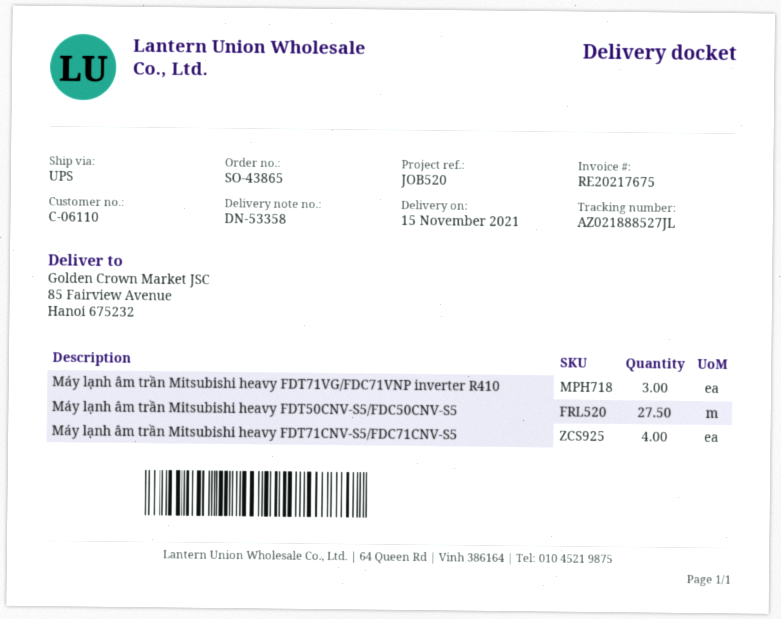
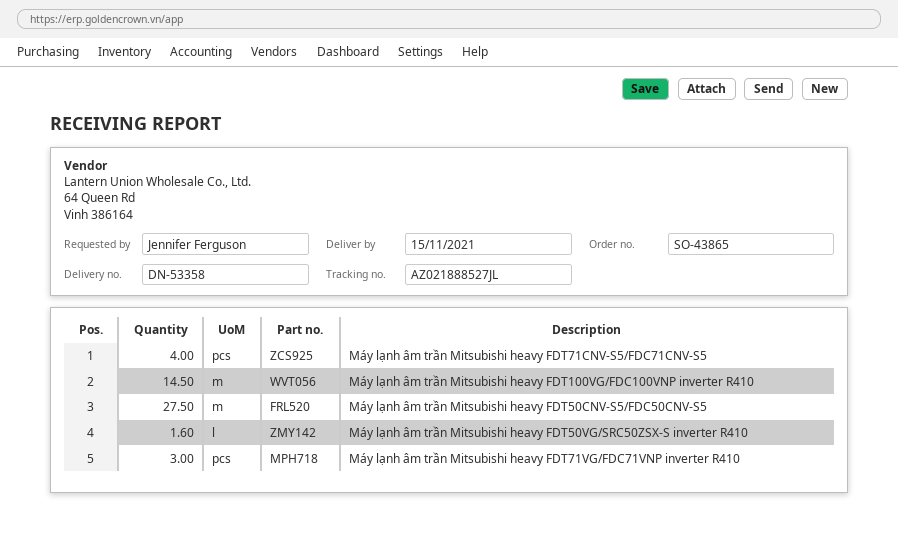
Máy lạnh âm trần Mitsubishi heavy FDT100VG/FDC100VNP inverter R410: none -> 14.5
Máy lạnh âm trần Mitsubishi heavy FDT50VG/SRC50ZSX-S inverter R410: none -> 1.6

